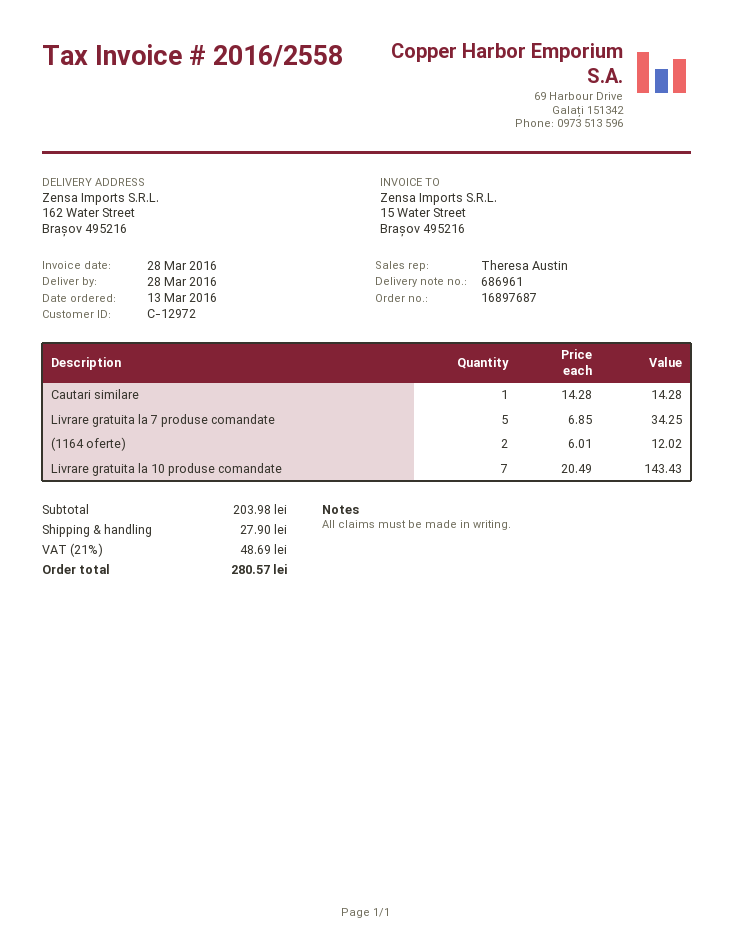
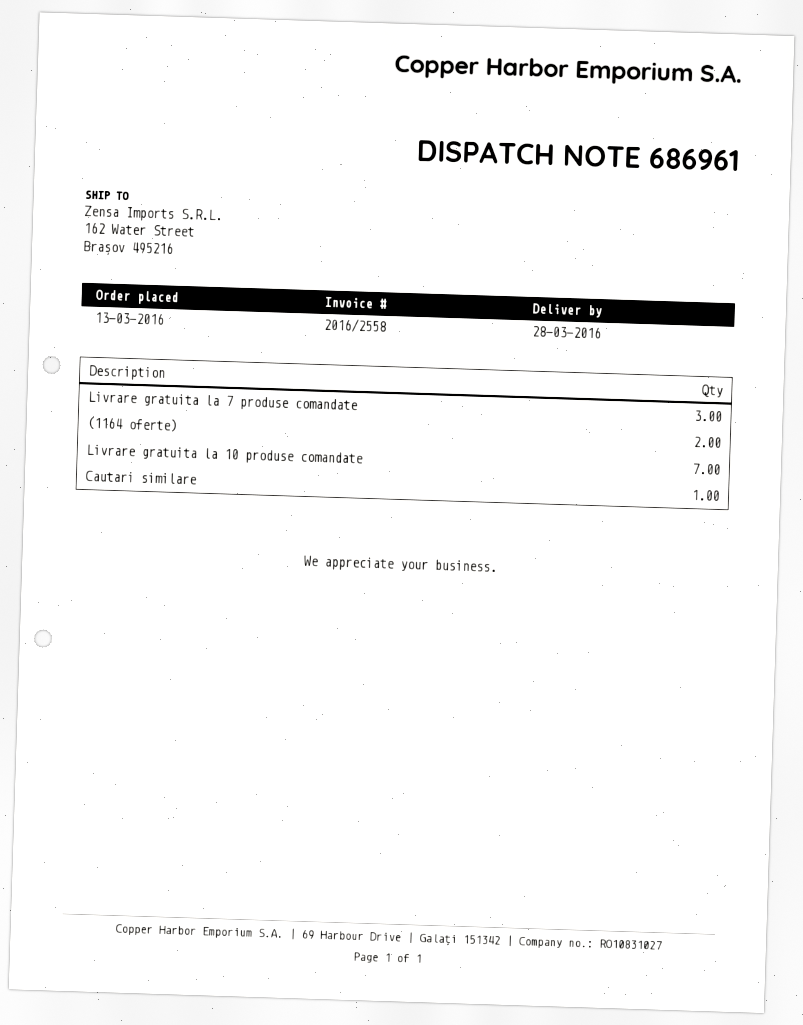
Livrare gratuita la 7 produse comandate: 5 -> 3

